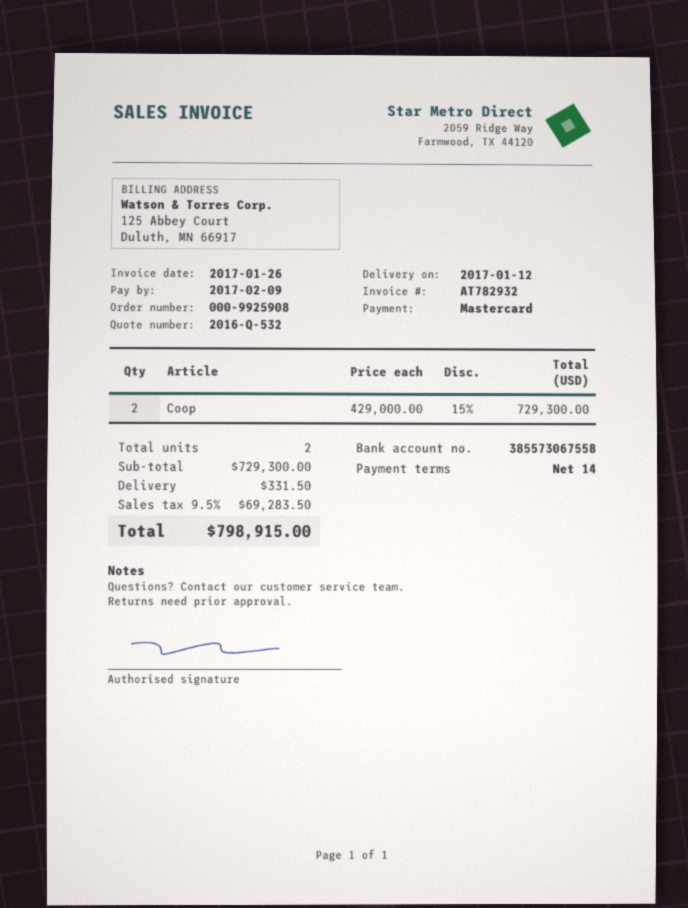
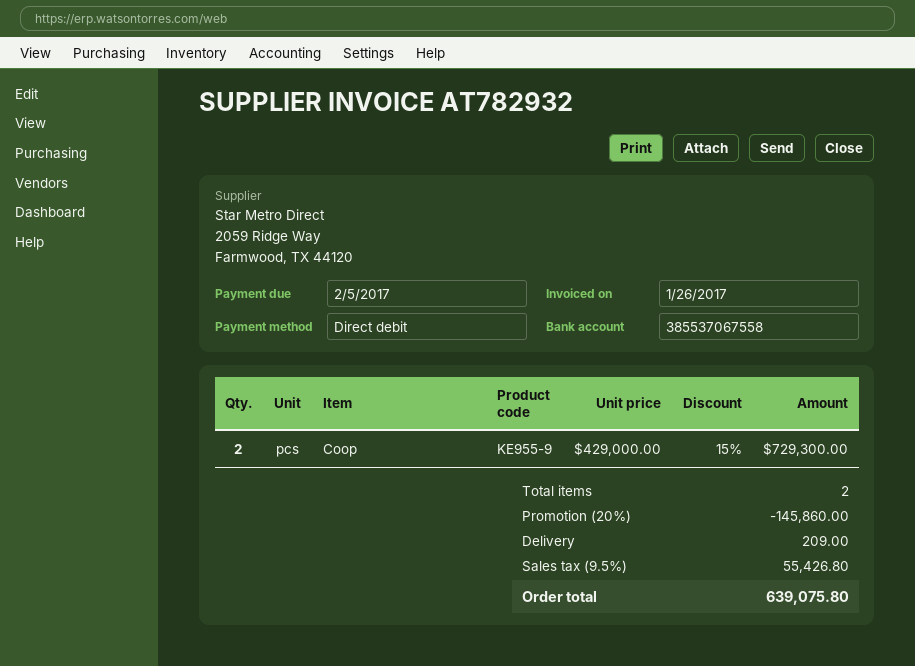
due date: 2017-02-09 -> 2017-02-05
payment method: Mastercard -> direct debit
bank account: 385573067558 -> 385537067558
discount: none -> 20% = 145860.00
shipping: 331.50 -> 209.00
tax: 9.5% = 69283.50 -> 9.5% = 55426.80
total: 798915.00 -> 639075.80

